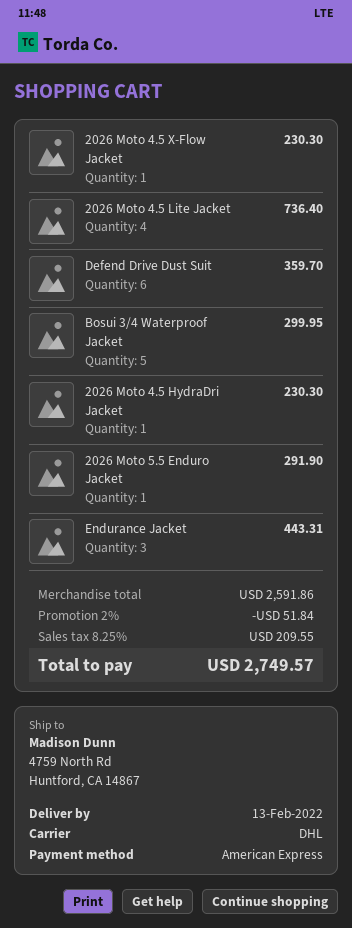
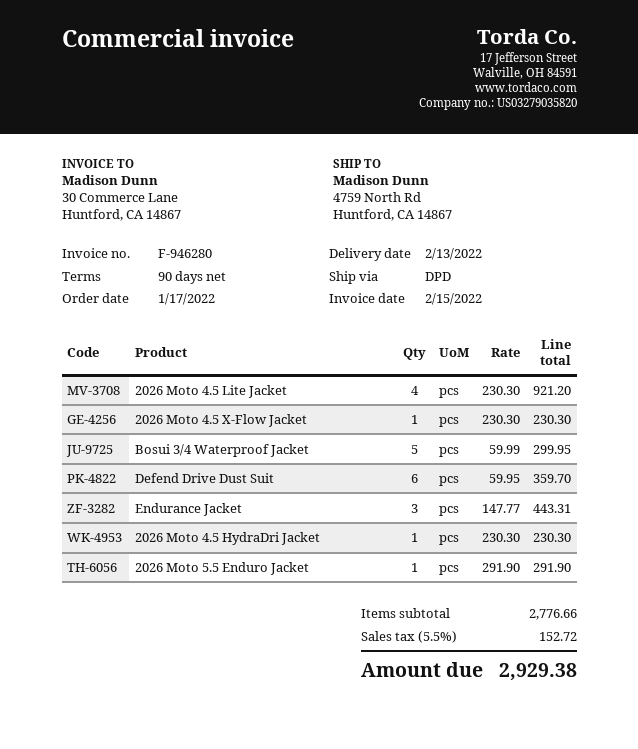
shipping method: DHL -> DPD
2026 Moto 4.5 Lite Jacket: 4 for 736.40 -> 4 for 921.20
subtotal: 2591.86 -> 2776.66
discount: 2% = 51.84 -> none
tax: 8.25% = 209.55 -> 5.5% = 152.72
total: 2749.57 -> 2929.38

